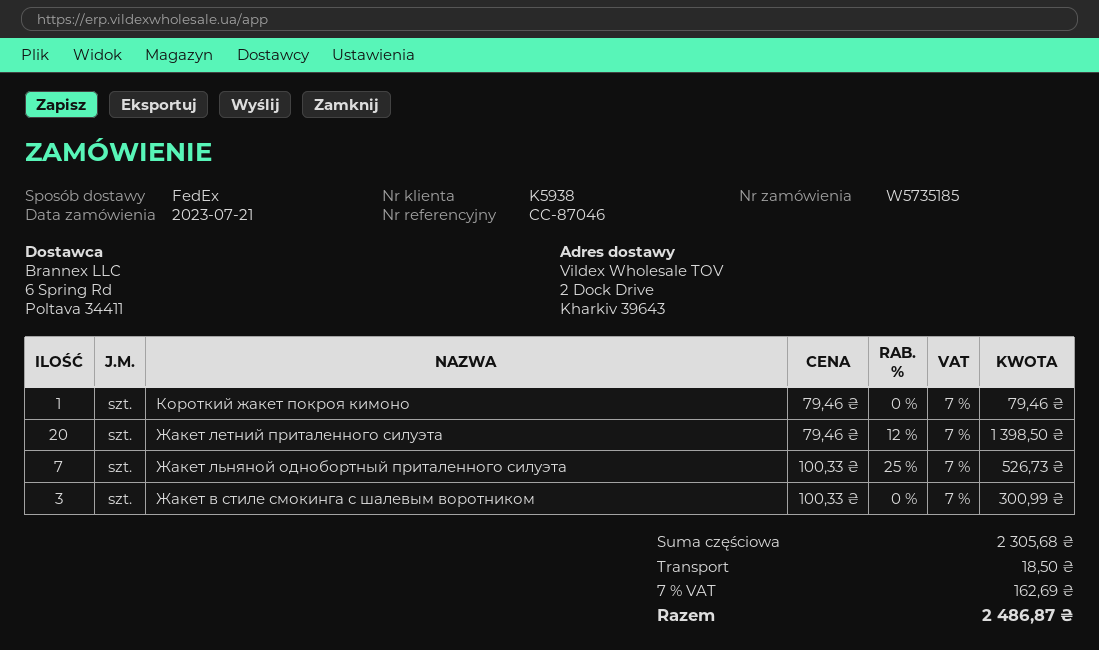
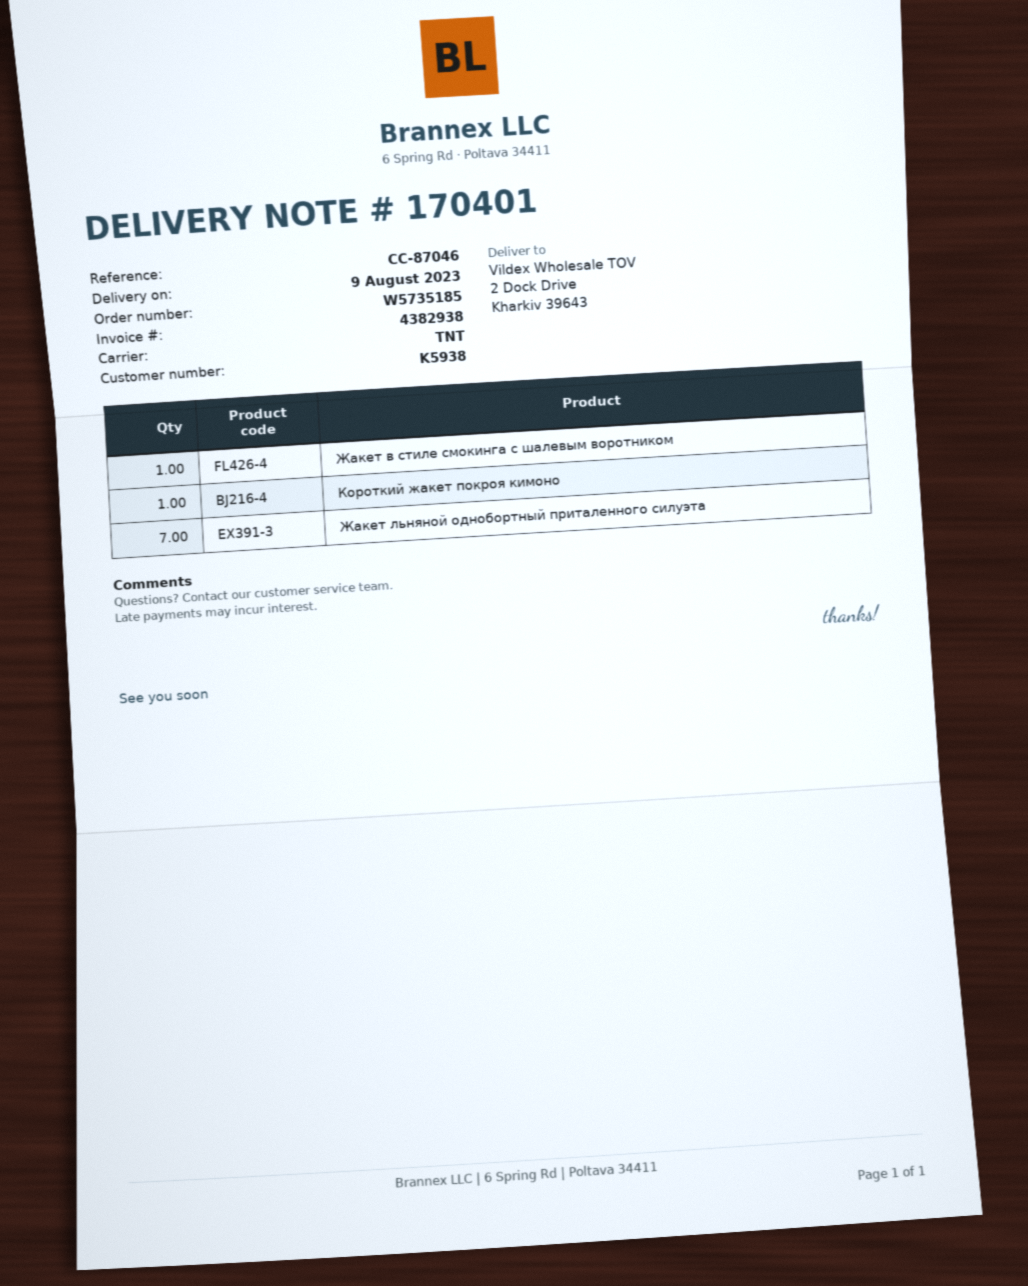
shipping method: FedEx -> TNT
Жакет летний приталенного силуэта: 20 -> none
Жакет в стиле смокинга с шалевым воротником: 3 -> 1

